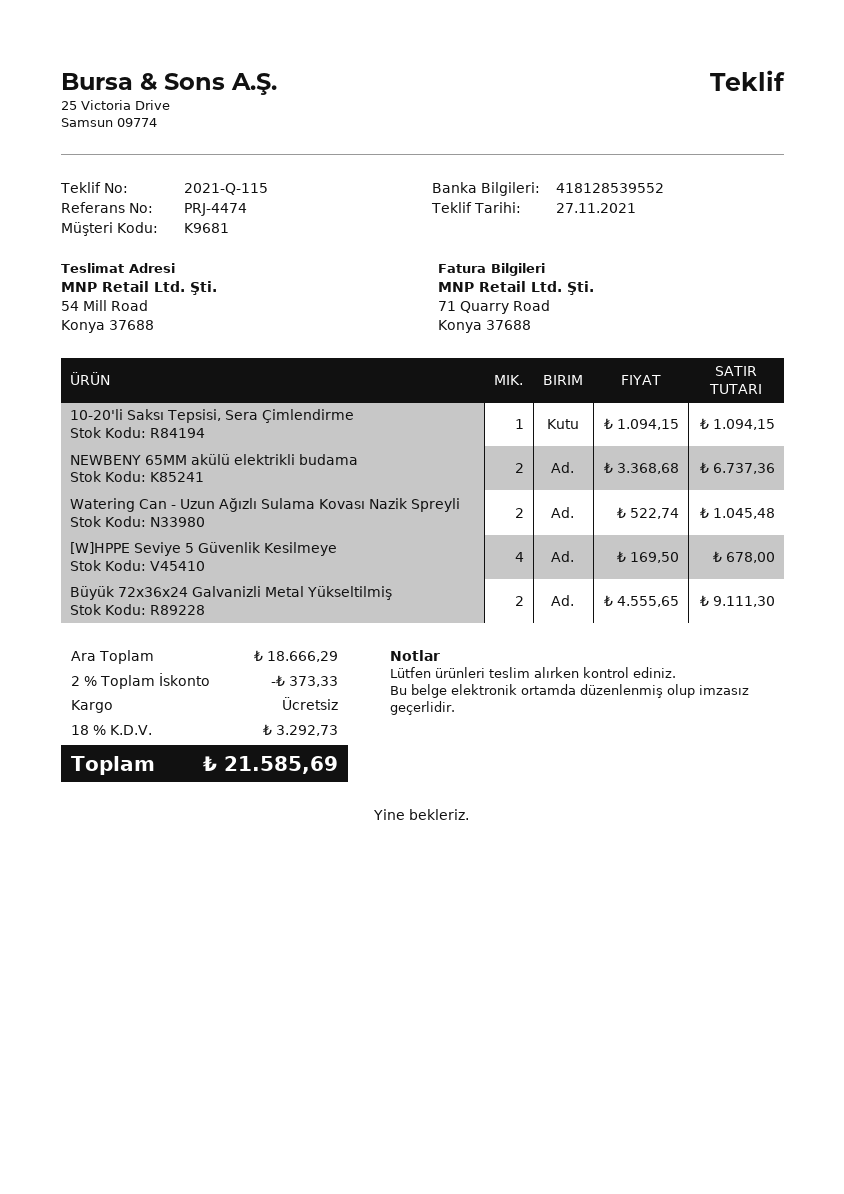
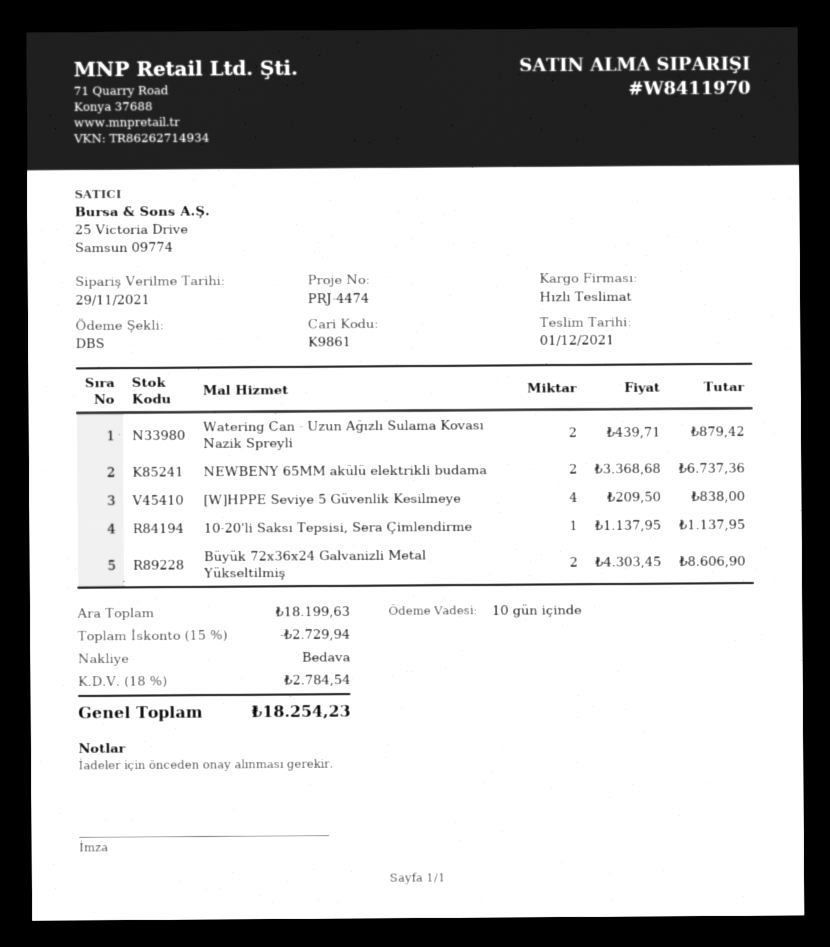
customer number: K9681 -> K9861
10-20'li Saksı Tepsisi, Sera Çimlendirme: 1 x 1094.15 = 1094.15 -> 1 x 1137.95 = 1137.95
Watering Can - Uzun Ağızlı Sulama Kovası Nazik Spreyli: 2 x 522.74 = 1045.48 -> 2 x 439.71 = 879.42
[W]HPPE Seviye 5 Güvenlik Kesilmeye: 4 x 169.50 = 678.00 -> 4 x 209.50 = 838.00
Büyük 72x36x24 Galvanizli Metal Yükseltilmiş: 2 x 4555.65 = 9111.30 -> 2 x 4303.45 = 8606.90
subtotal: 18666.29 -> 18199.63
discount: 2% = 373.33 -> 15% = 2729.94
tax: 18% = 3292.73 -> 18% = 2784.54
total: 21585.69 -> 18254.23

